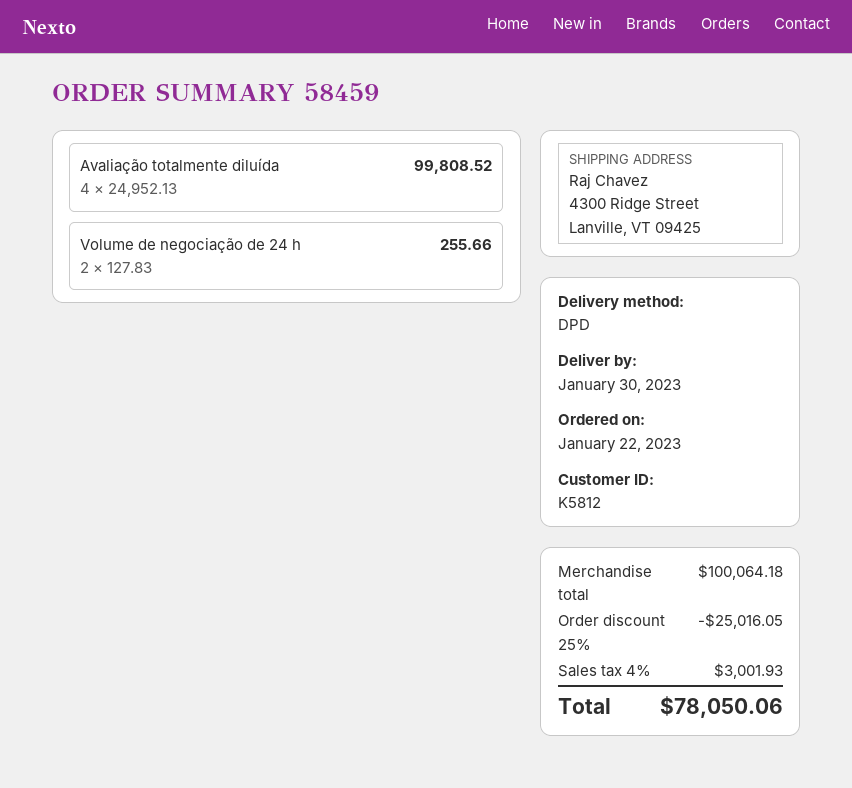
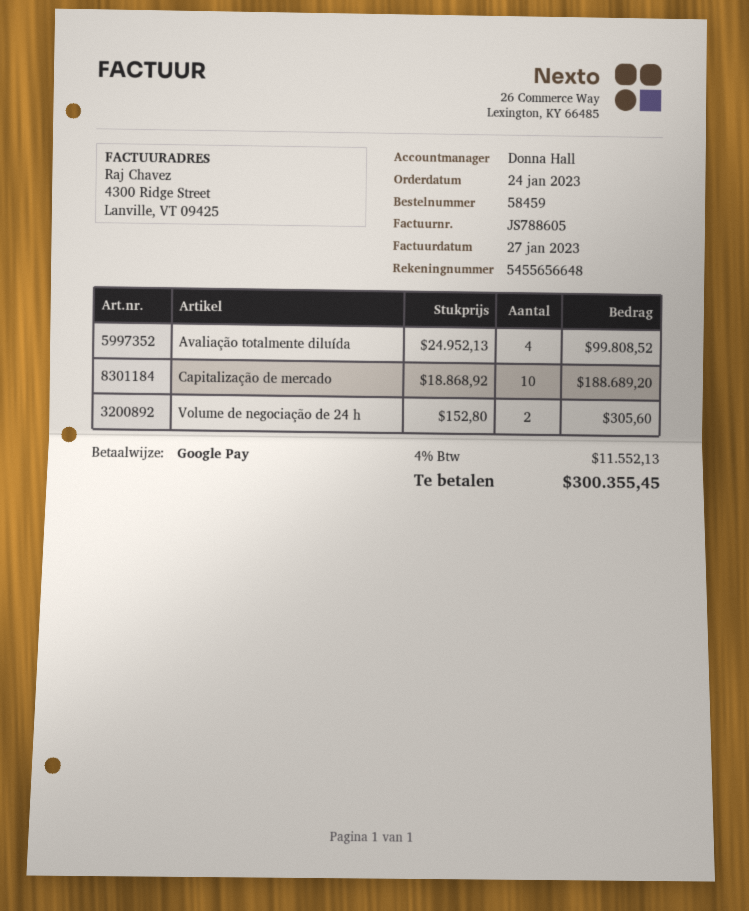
order date: 2023-01-22 -> 2023-01-24
Volume de negociação de 24 h: 2 x 127.83 = 255.66 -> 2 x 152.80 = 305.60
Capitalização de mercado: none -> 10 x 18868.92 = 188689.20
discount: 25% = 25016.05 -> none
tax: 4% = 3001.93 -> 4% = 11552.13
total: 78050.06 -> 300355.45

